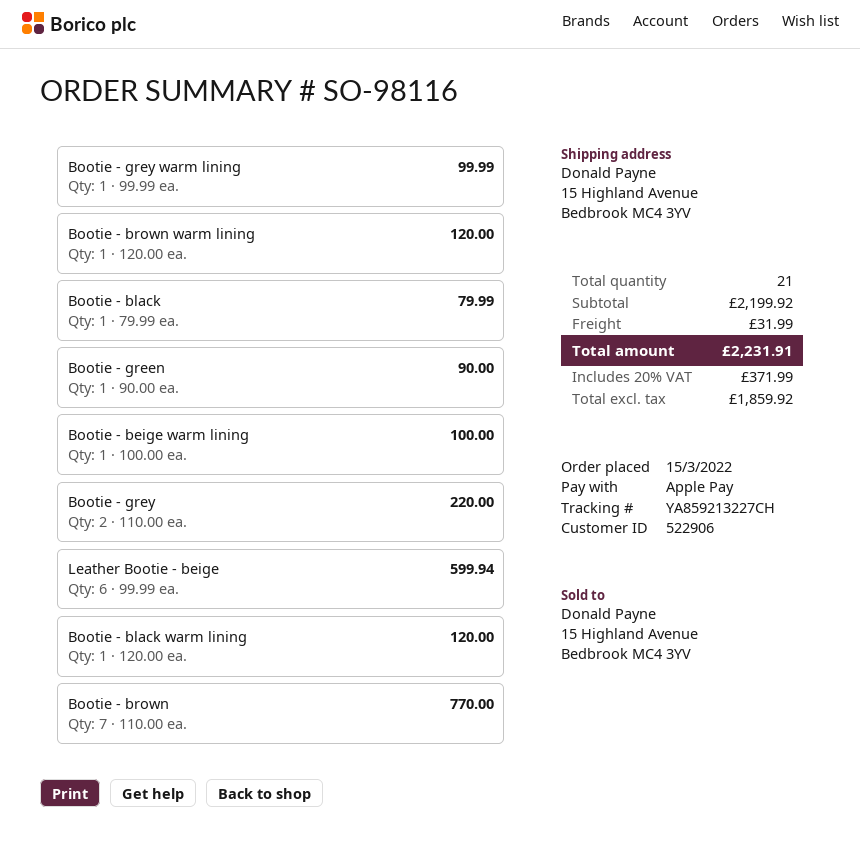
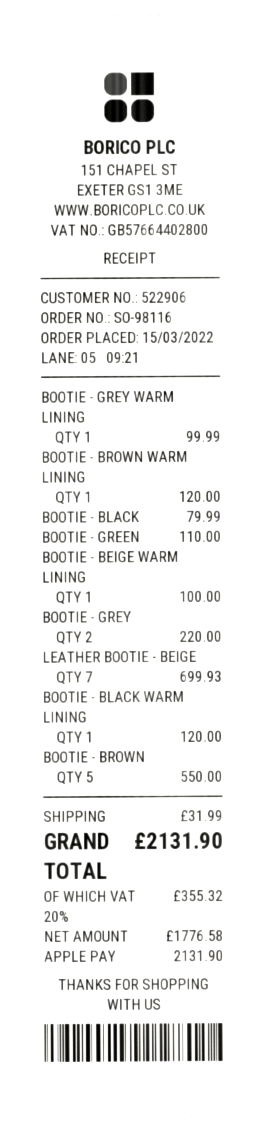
Bootie - green: 1 for 90.00 -> 1 for 110.00
Leather Bootie - beige: 6 for 599.94 -> 7 for 699.93
Bootie - brown: 7 for 770.00 -> 5 for 550.00
net: 1859.92 -> 1776.58
tax: 20% = 371.99 -> 20% = 355.32
total: 2231.91 -> 2131.90

